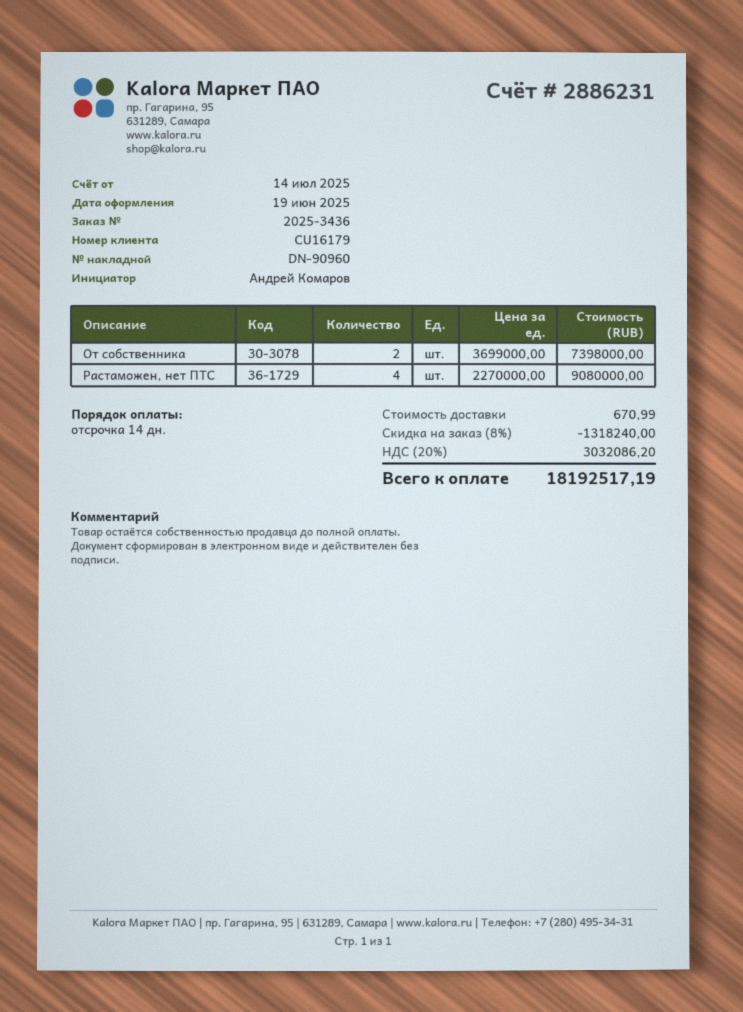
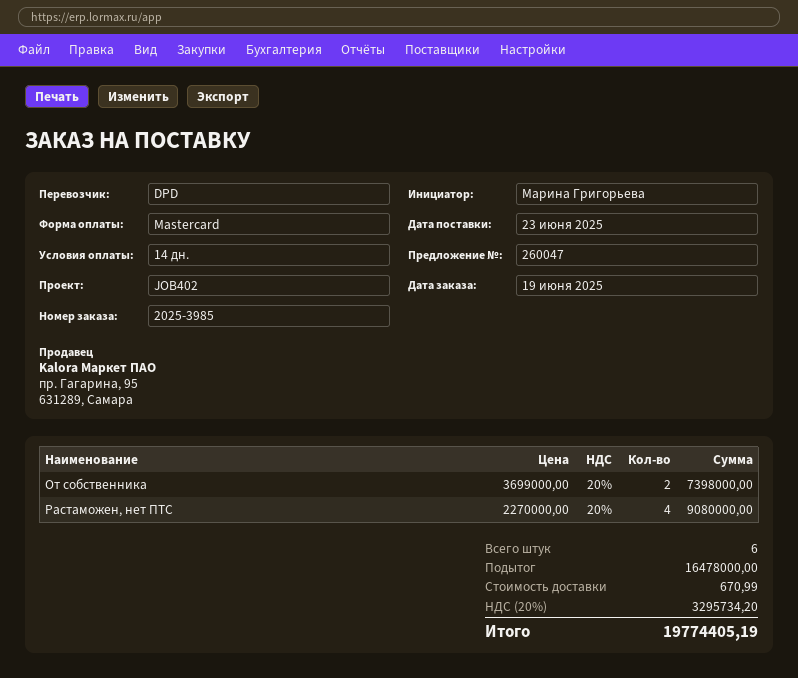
order number: 2025-3436 -> 2025-3985
ordered by: Андрей Комаров -> Марина Григорьева
discount: 8% = 1318240.00 -> none
tax: 20% = 3032086.20 -> 20% = 3295734.20
total: 18192517.19 -> 19774405.19

